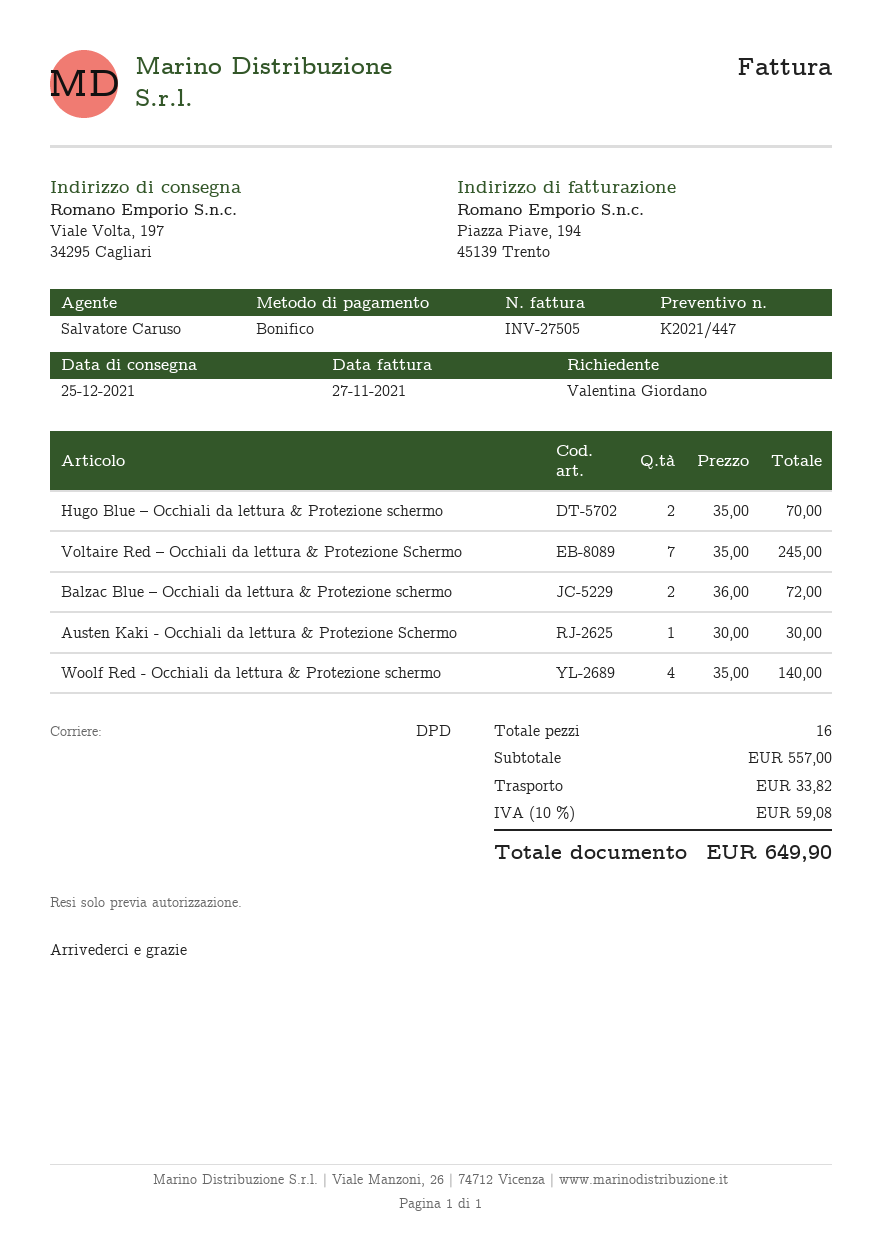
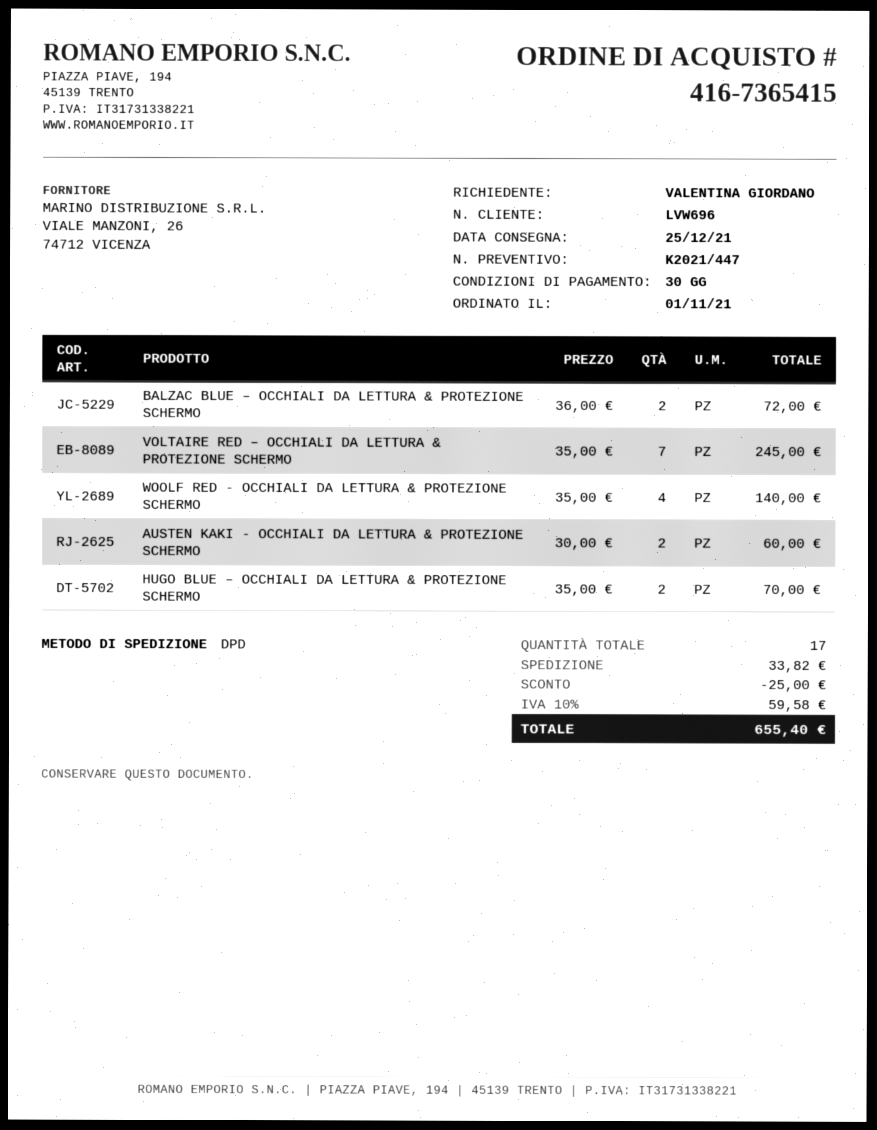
Austen Kaki - Occhiali da lettura & Protezione Schermo: 1 x 30.00 = 30.00 -> 2 x 30.00 = 60.00
total quantity: 16 -> 17
discount: none -> 25.00
tax: 10% = 59.08 -> 10% = 59.58
total: 649.90 -> 655.40

